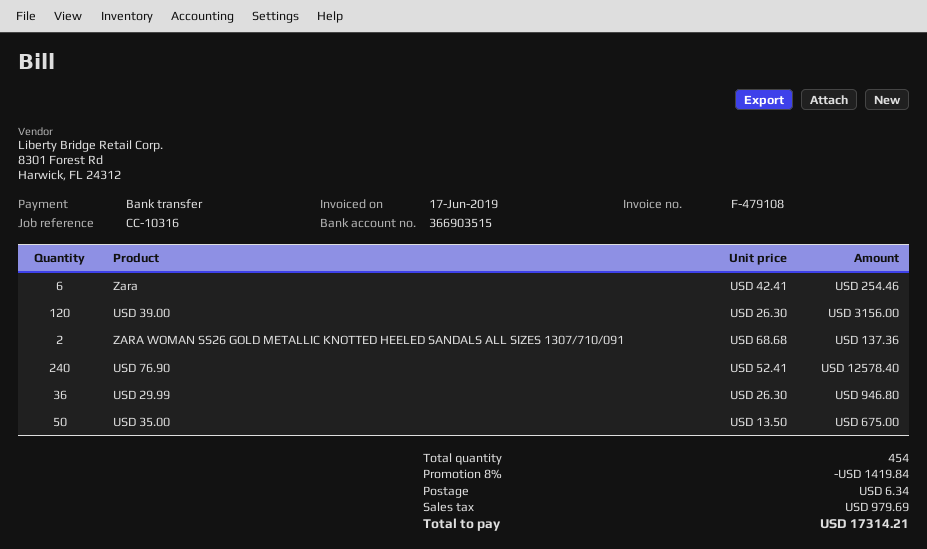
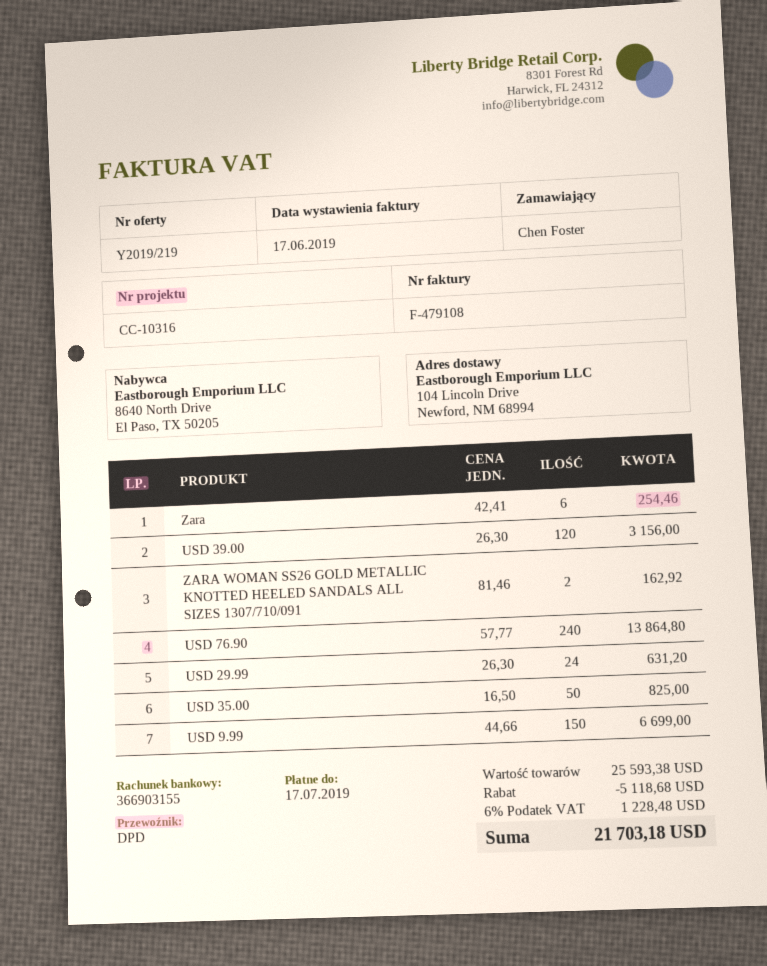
bank account: 366903515 -> 366903155
ZARA WOMAN SS26 GOLD METALLIC KNOTTED HEELED SANDALS ALL SIZES 1307/710/091: 2 x 68.68 = 137.36 -> 2 x 81.46 = 162.92
USD 76.90: 240 x 52.41 = 12578.40 -> 240 x 57.77 = 13864.80
USD 29.99: 36 x 26.30 = 946.80 -> 24 x 26.30 = 631.20
USD 35.00: 50 x 13.50 = 675.00 -> 50 x 16.50 = 825.00
USD 9.99: none -> 150 x 44.66 = 6699.00
discount: 1419.84 -> 5118.68
shipping: 6.34 -> none
tax: 979.69 -> 1228.48
total: 17314.21 -> 21703.18

